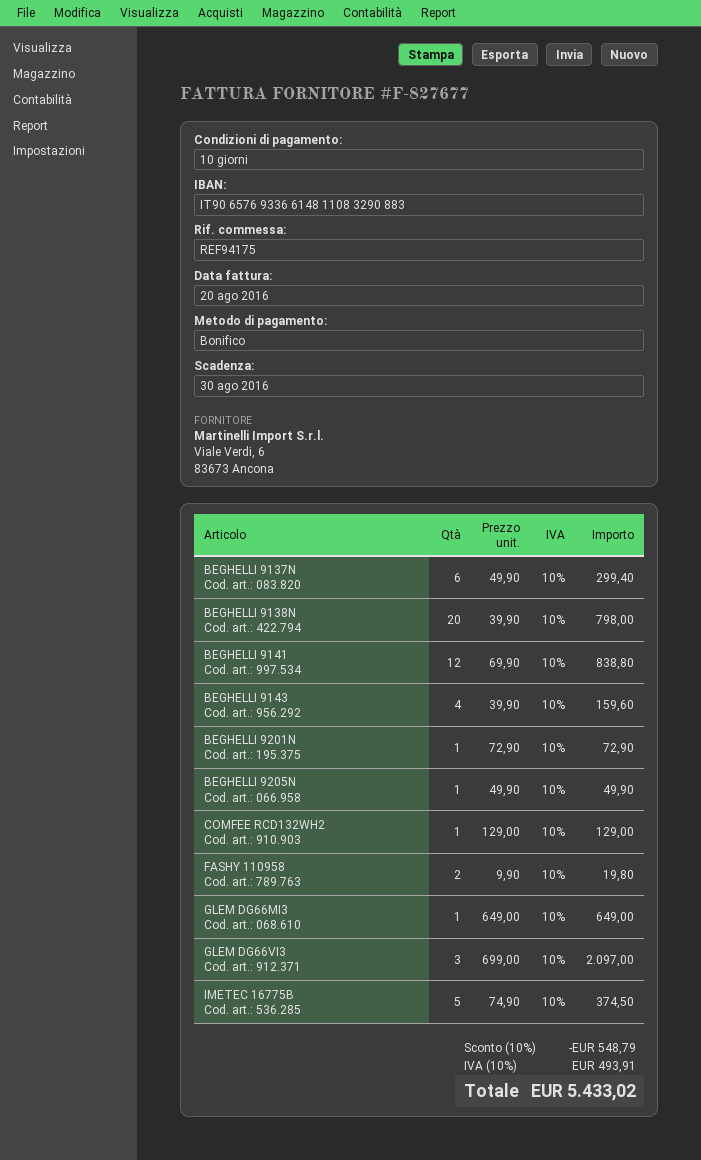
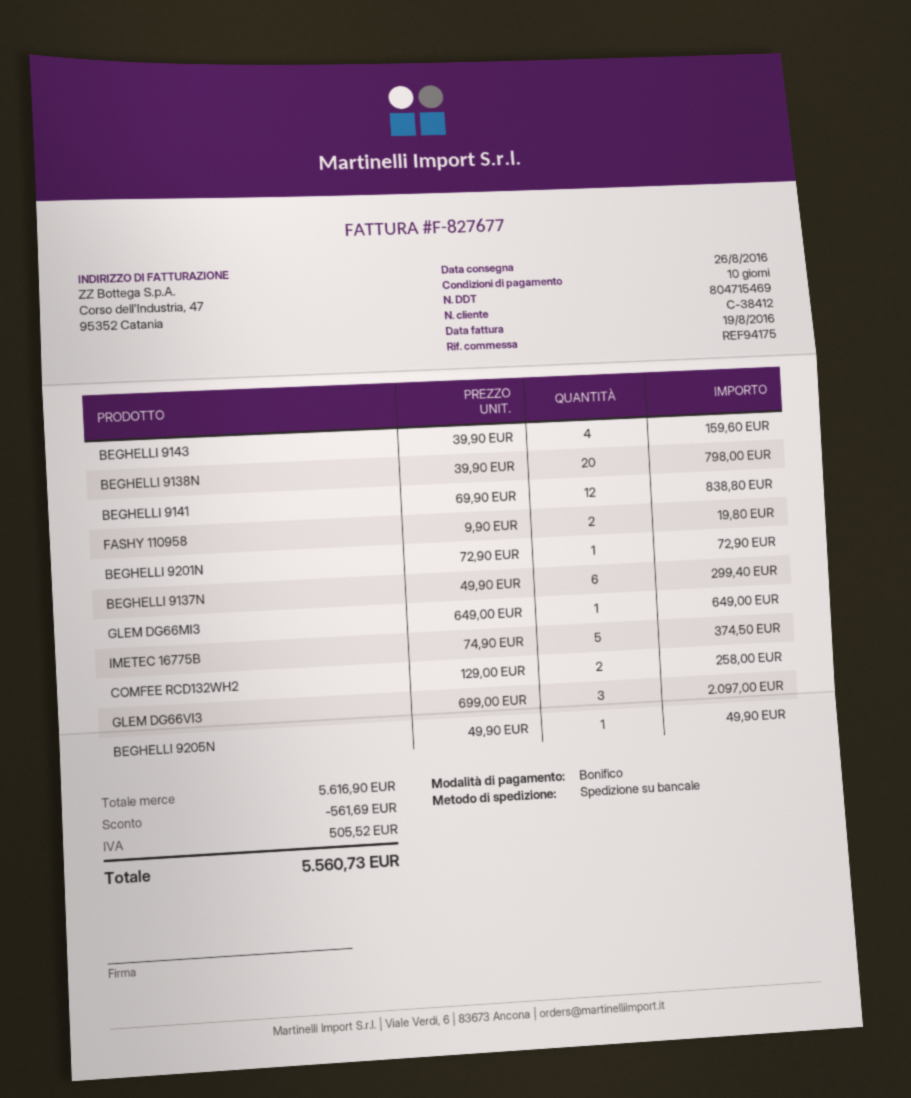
invoice date: 2016-08-20 -> 2016-08-19
COMFEE RCD132WH2: 1 x 129.00 = 129.00 -> 2 x 129.00 = 258.00
discount: 548.79 -> 561.69
tax: 493.91 -> 505.52
total: 5433.02 -> 5560.73

